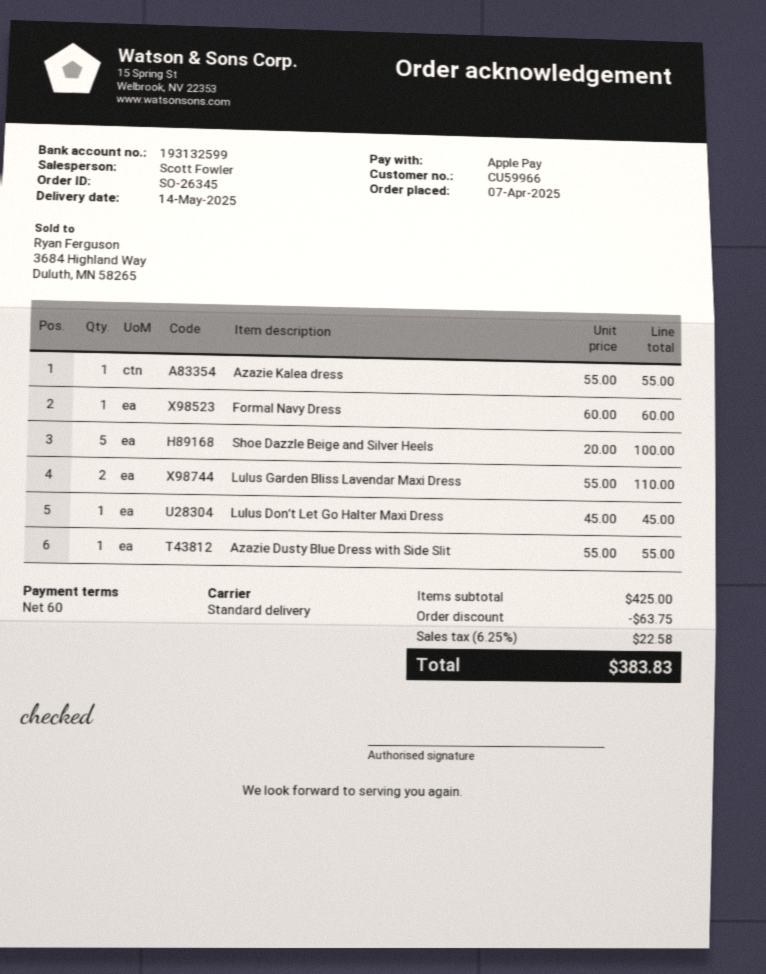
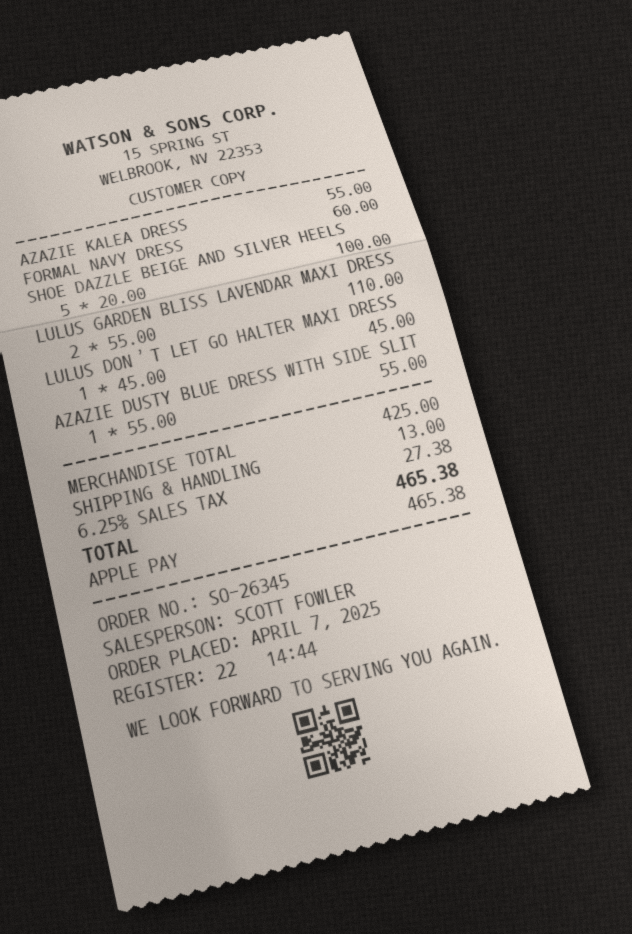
discount: 63.75 -> none
shipping: none -> 13.00
tax: 6.25% = 22.58 -> 6.25% = 27.38
total: 383.83 -> 465.38

